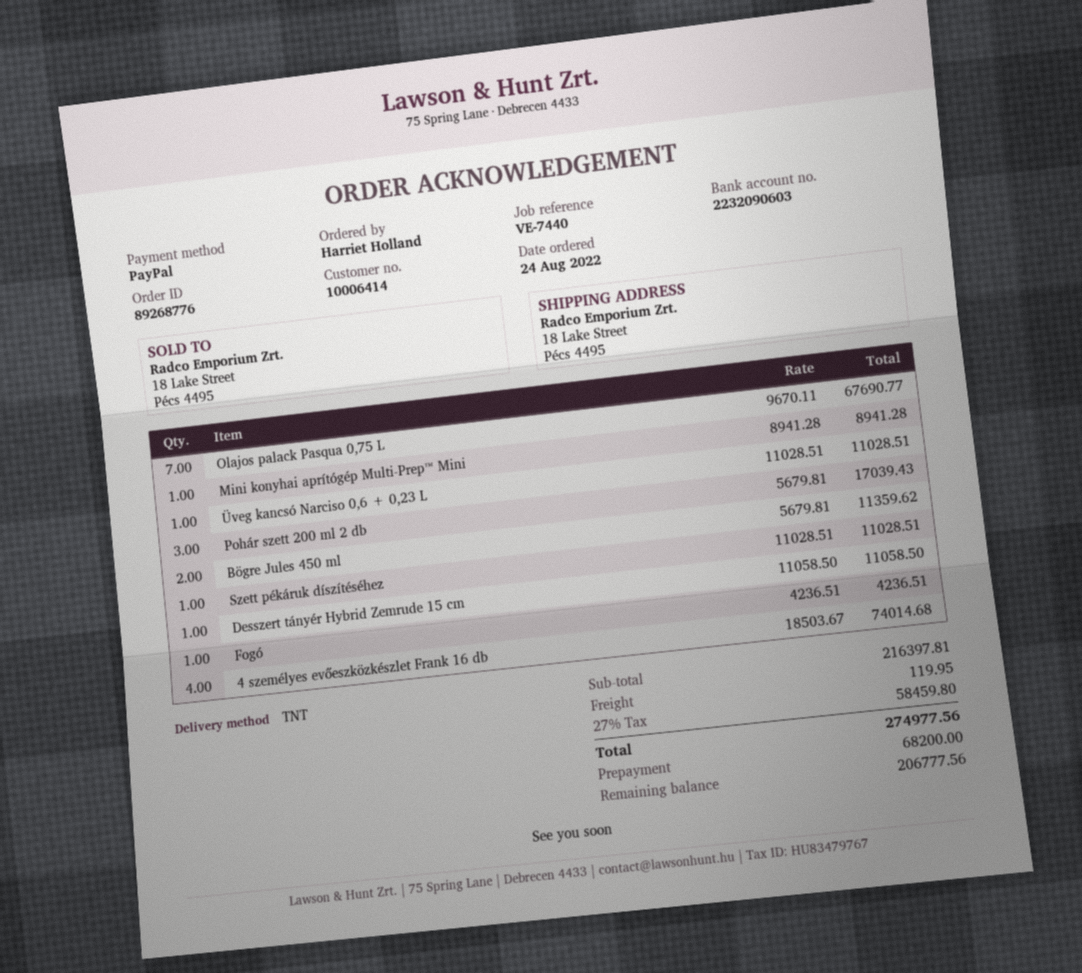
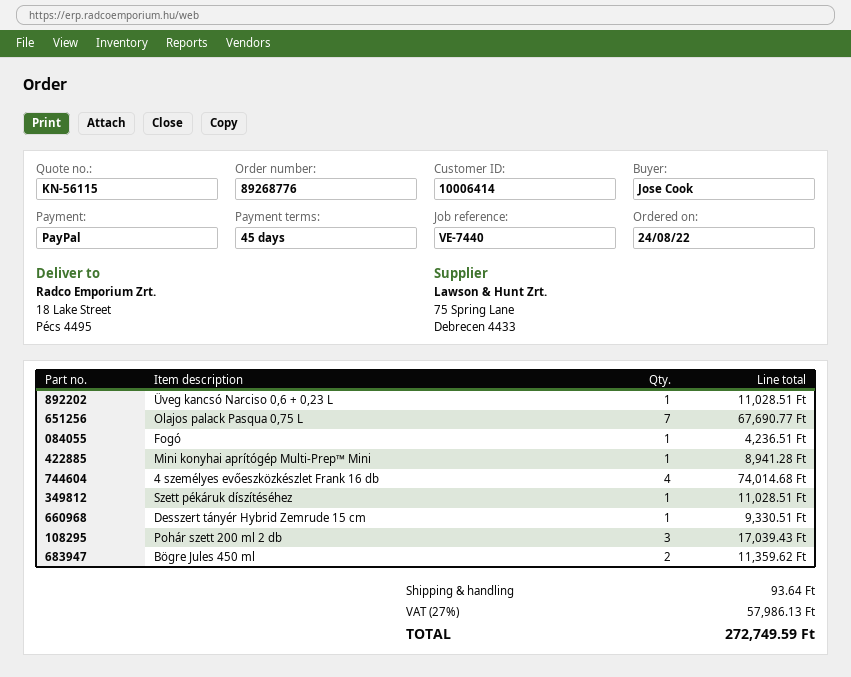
ordered by: Harriet Holland -> Jose Cook
Desszert tányér Hybrid Zemrude 15 cm: 1 for 11058.50 -> 1 for 9330.51
shipping: 119.95 -> 93.64
tax: 27% = 58459.80 -> 27% = 57986.13
total: 274977.56 -> 272749.59

